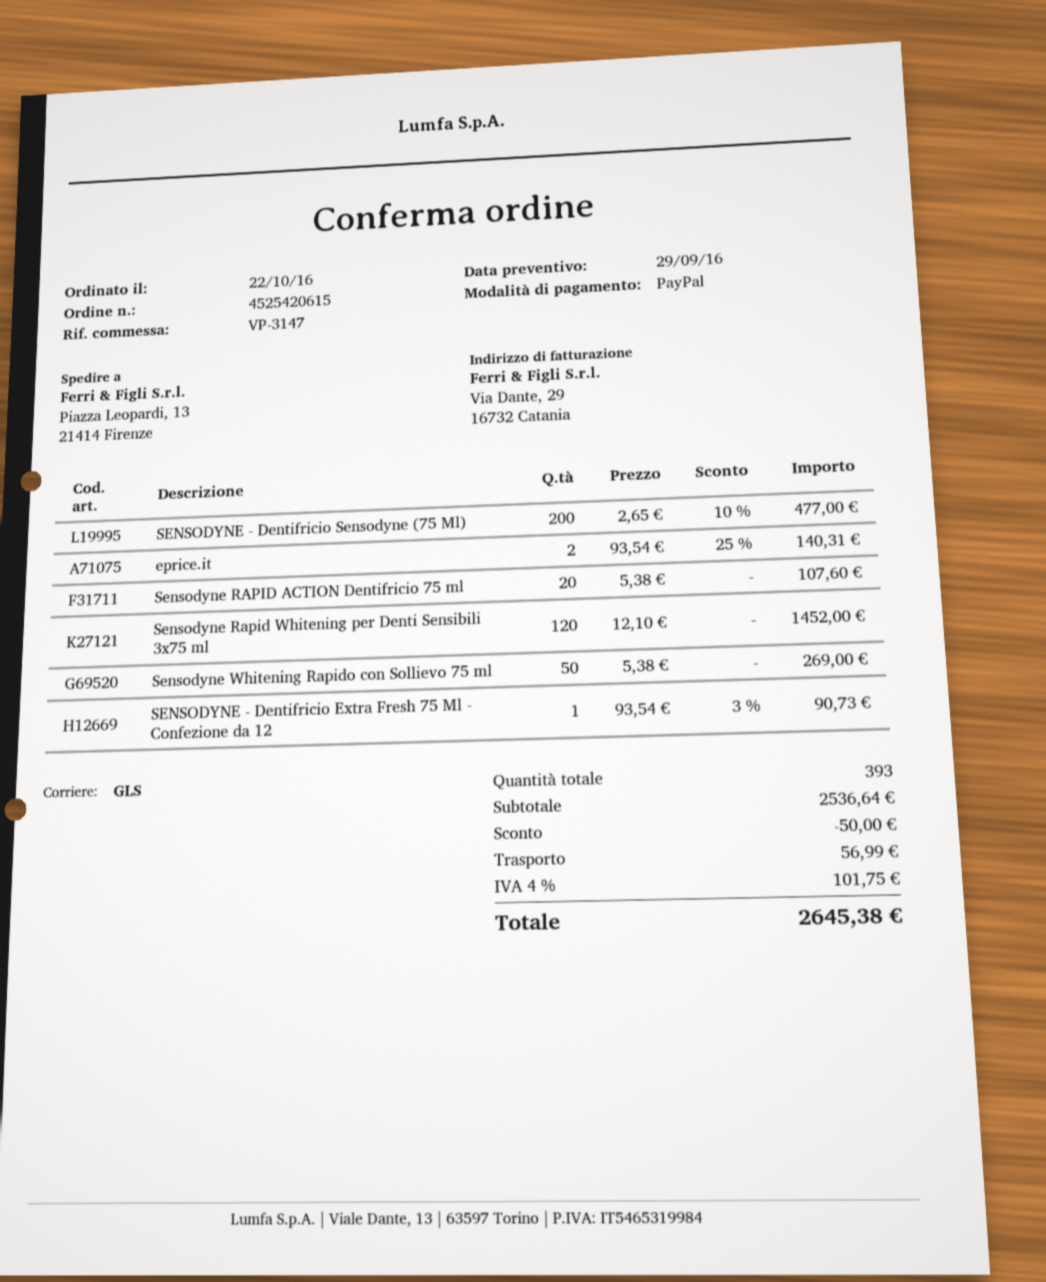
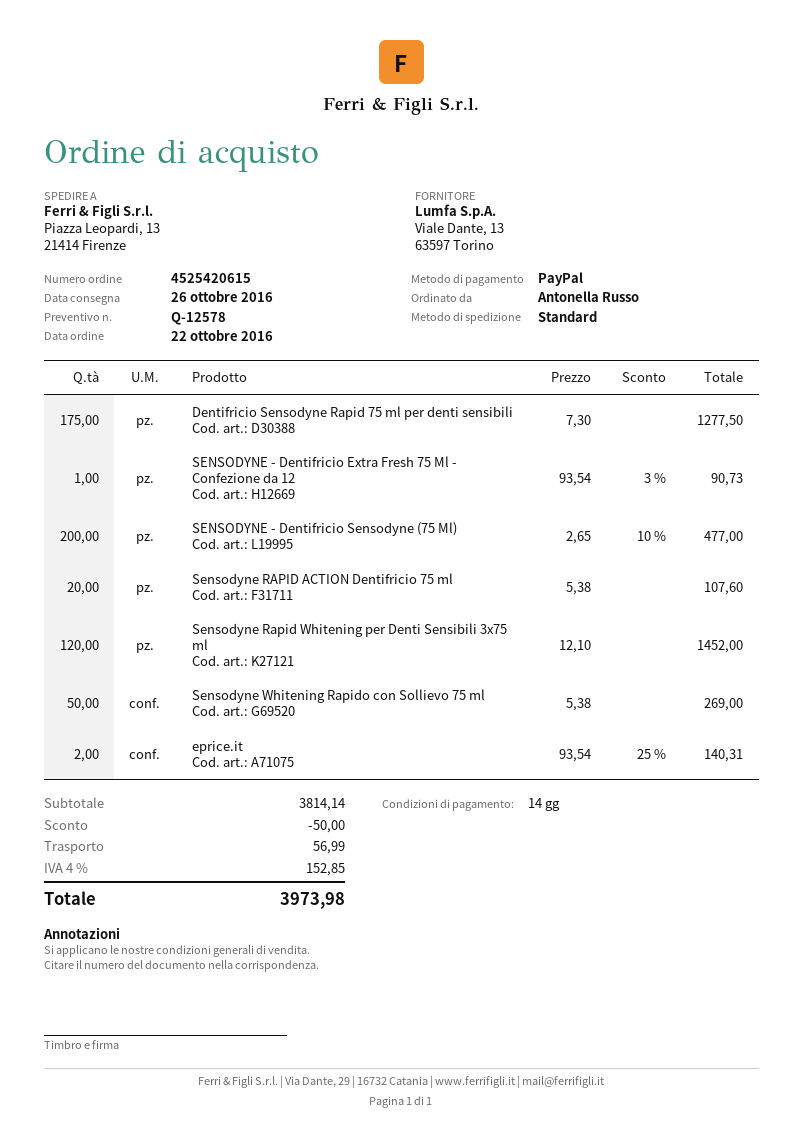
shipping method: GLS -> standard
Dentifricio Sensodyne Rapid 75 ml per denti sensibili: none -> 175 x 7.30 = 1277.50
subtotal: 2536.64 -> 3814.14
tax: 4% = 101.75 -> 4% = 152.85
total: 2645.38 -> 3973.98

